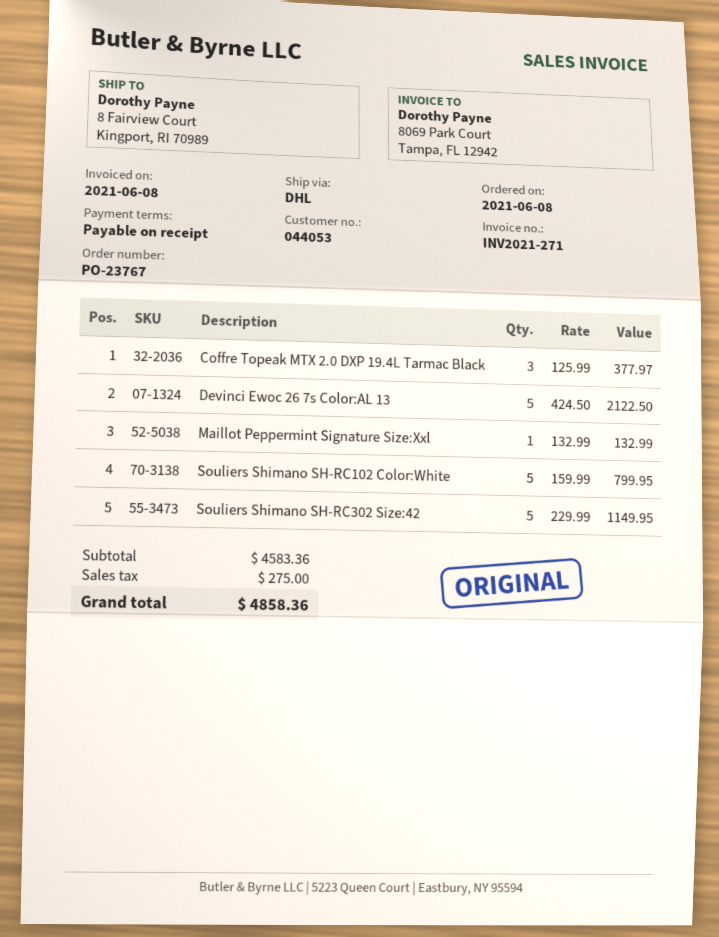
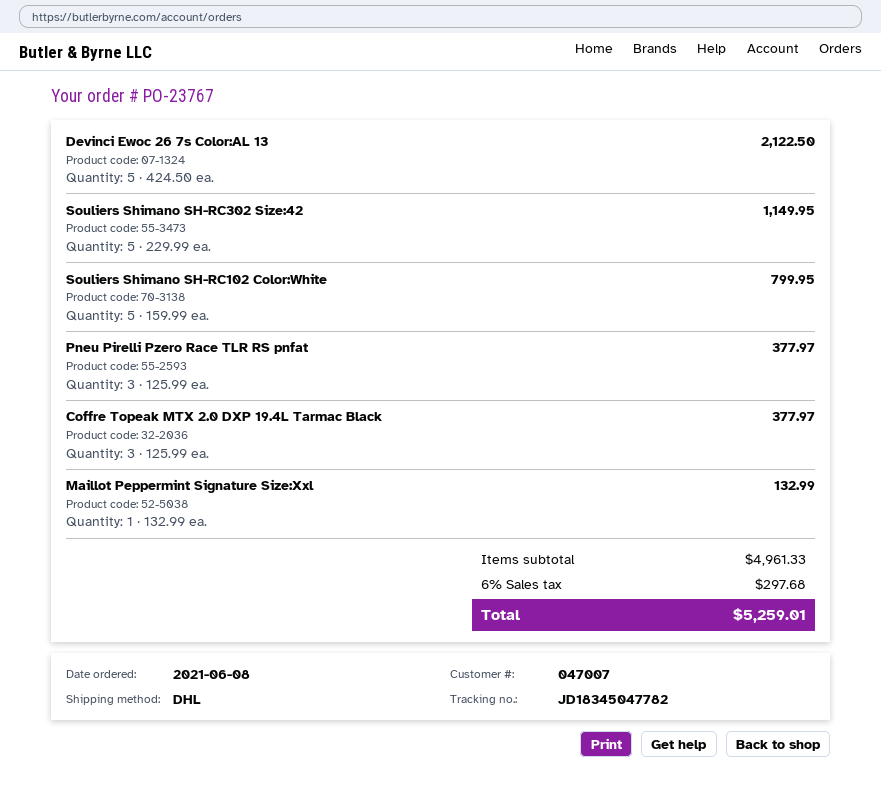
customer number: 044053 -> 047007
Pneu Pirelli Pzero Race TLR RS pnfat: none -> 3 x 125.99 = 377.97
subtotal: 4583.36 -> 4961.33
tax: 275.00 -> 297.68
total: 4858.36 -> 5259.01

